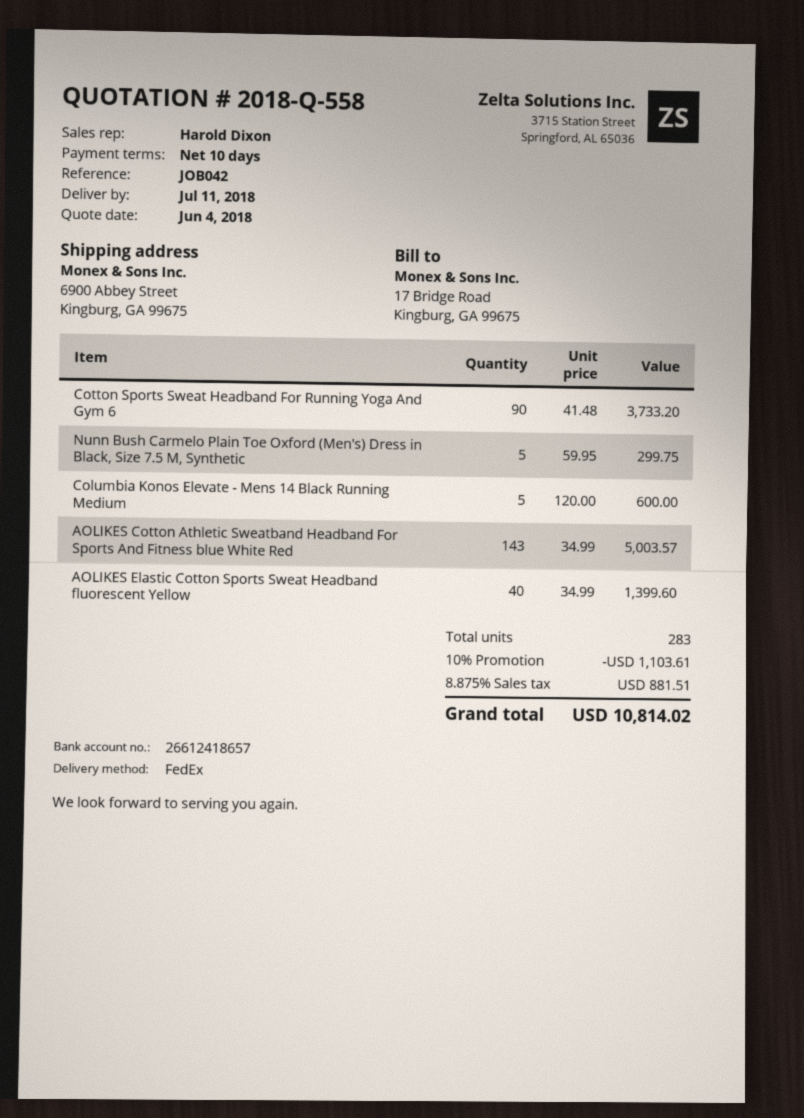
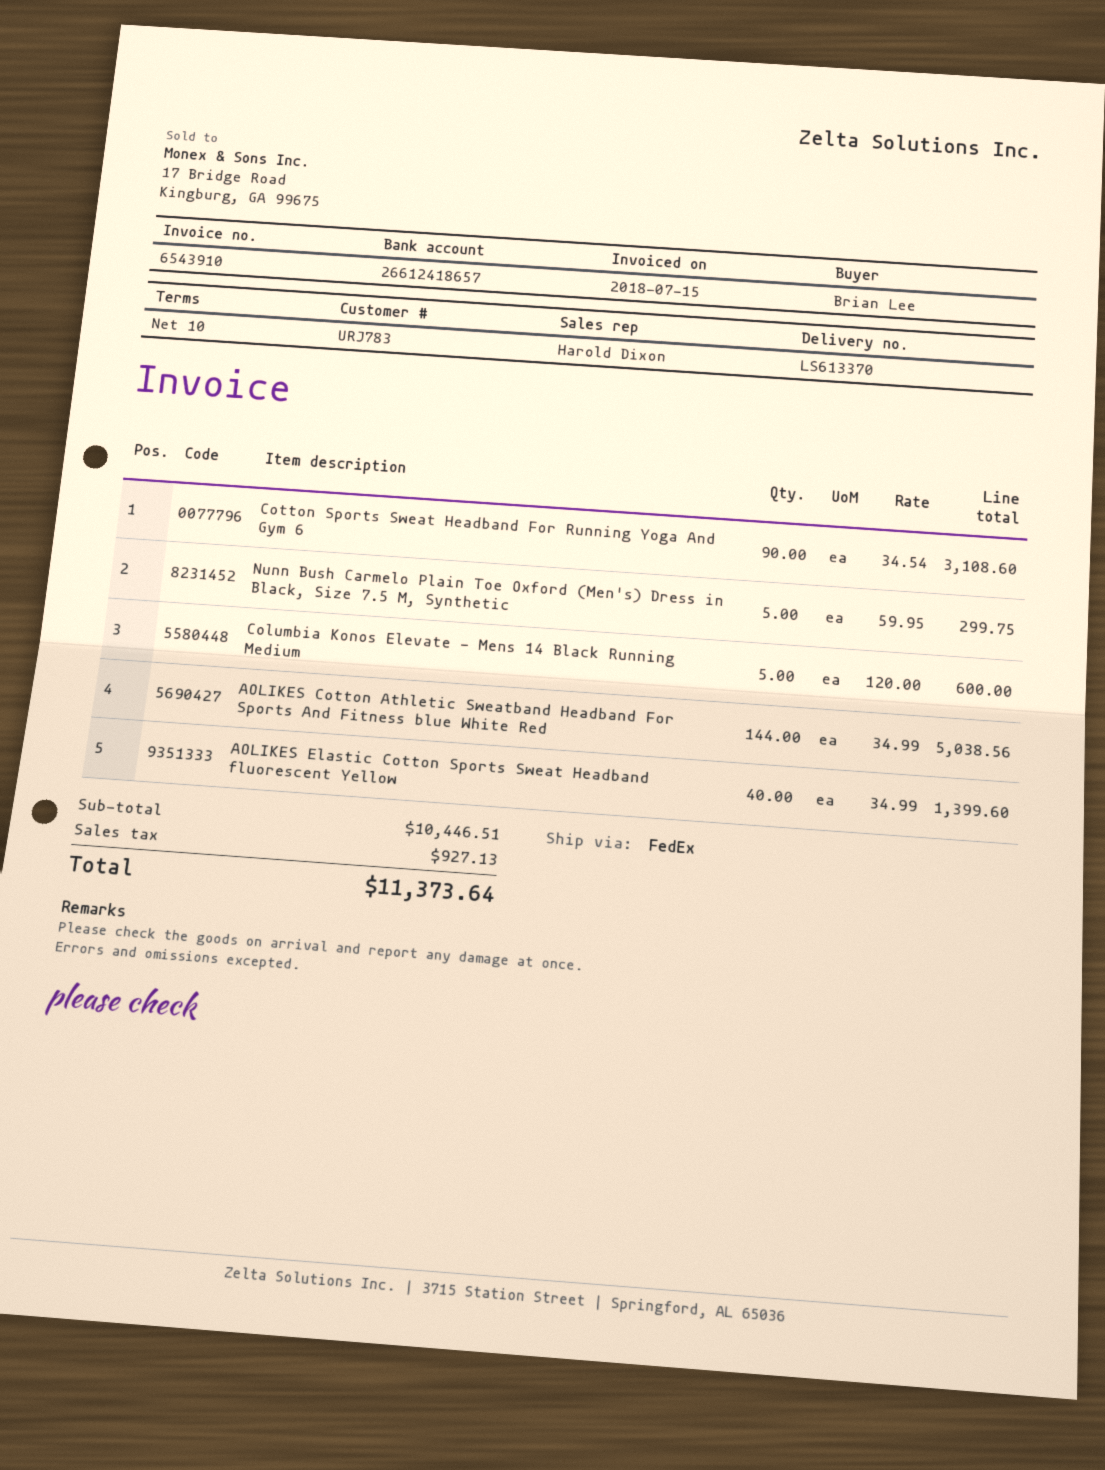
Cotton Sports Sweat Headband For Running Yoga And Gym 6: 90 x 41.48 = 3733.20 -> 90 x 34.54 = 3108.60
AOLIKES Cotton Athletic Sweatband Headband For Sports And Fitness blue White Red: 143 x 34.99 = 5003.57 -> 144 x 34.99 = 5038.56
discount: 10% = 1103.61 -> none
tax: 881.51 -> 927.13
total: 10814.02 -> 11373.64

